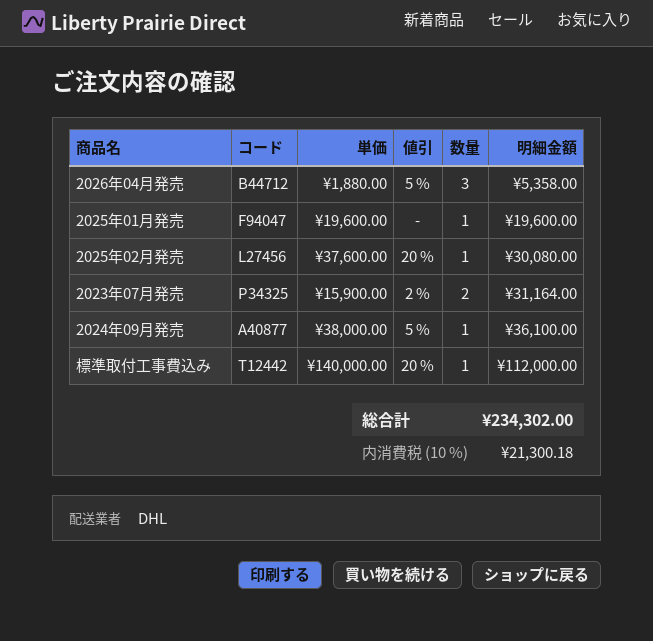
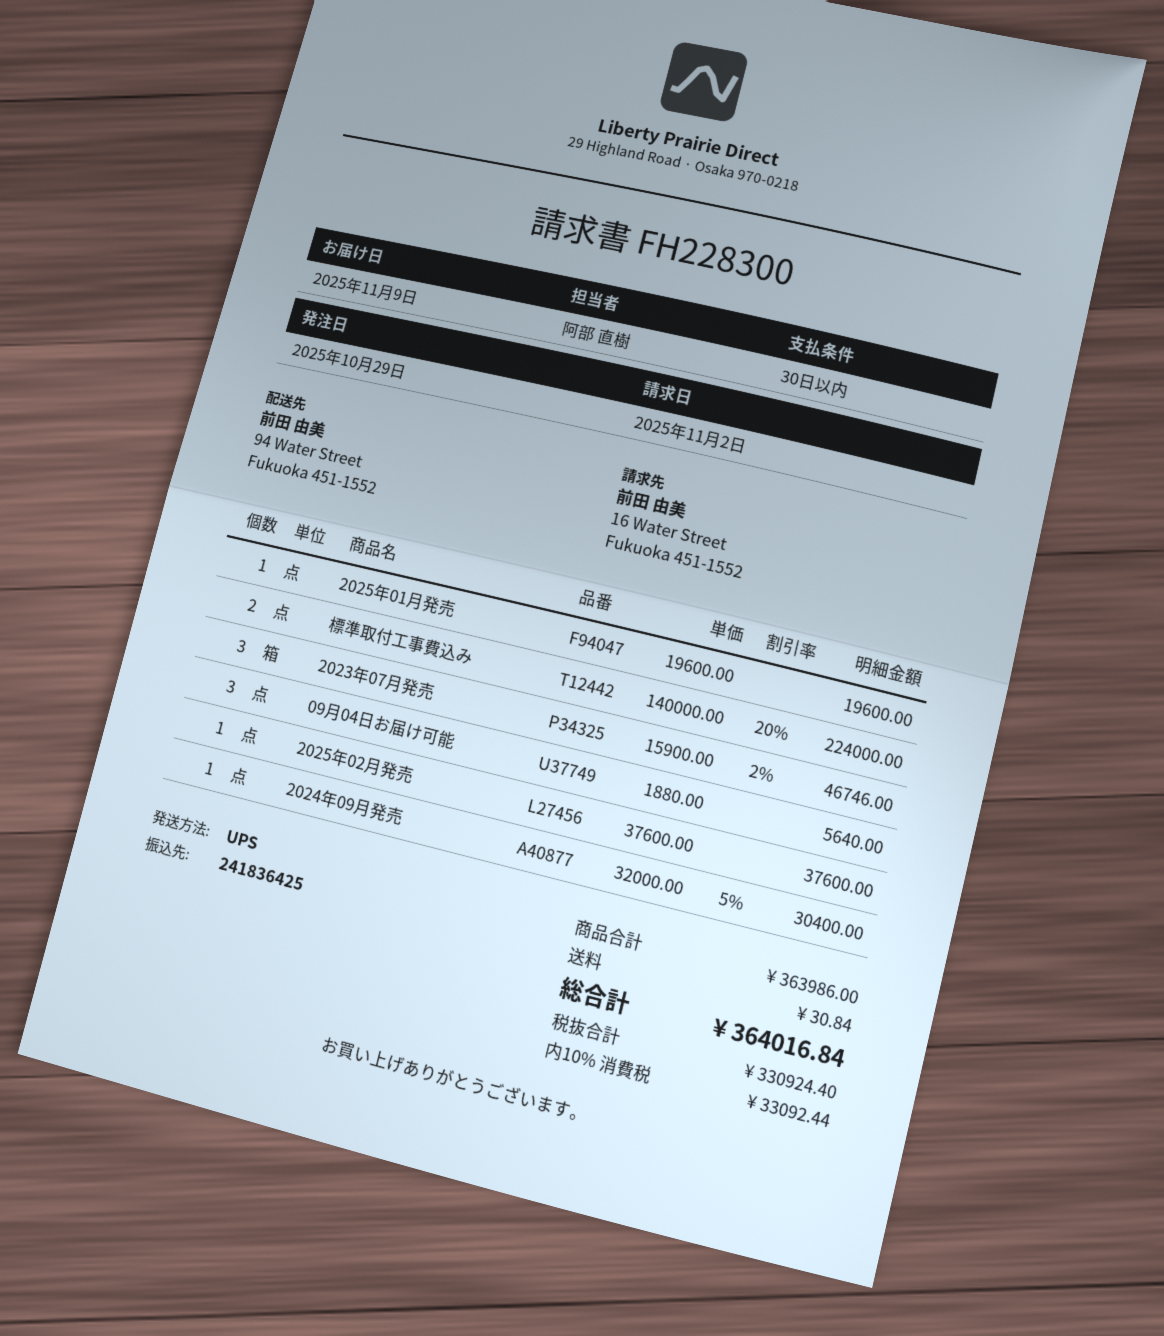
shipping method: DHL -> UPS
2026年04月発売: 3 x 1880.00 - 5% = 5358.00 -> none
2025年02月発売: 1 x 37600.00 - 20% = 30080.00 -> 1 x 37600.00 = 37600.00
2023年07月発売: 2 x 15900.00 - 2% = 31164.00 -> 3 x 15900.00 - 2% = 46746.00
2024年09月発売: 1 x 38000.00 - 5% = 36100.00 -> 1 x 32000.00 - 5% = 30400.00
標準取付工事費込み: 1 x 140000.00 - 20% = 112000.00 -> 2 x 140000.00 - 20% = 224000.00
09月04日お届け可能: none -> 3 x 1880.00 = 5640.00
shipping: none -> 30.84
tax: 10% = 21300.18 -> 10% = 33092.44
total: 234302.00 -> 364016.84

